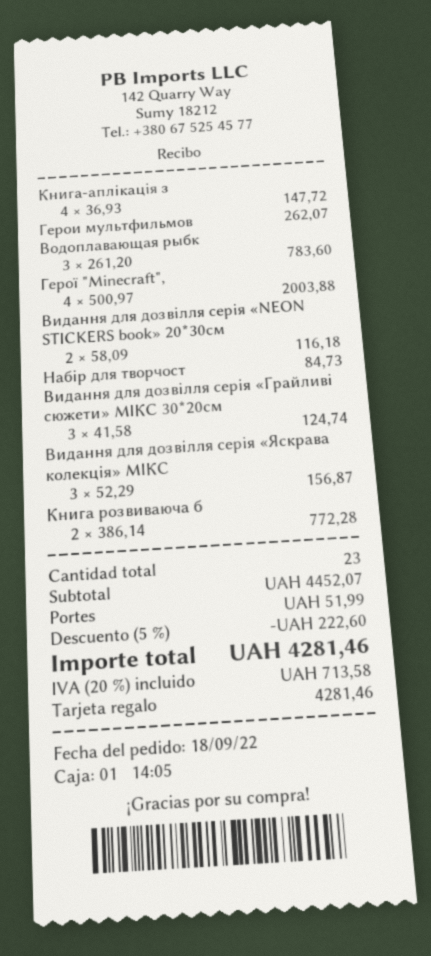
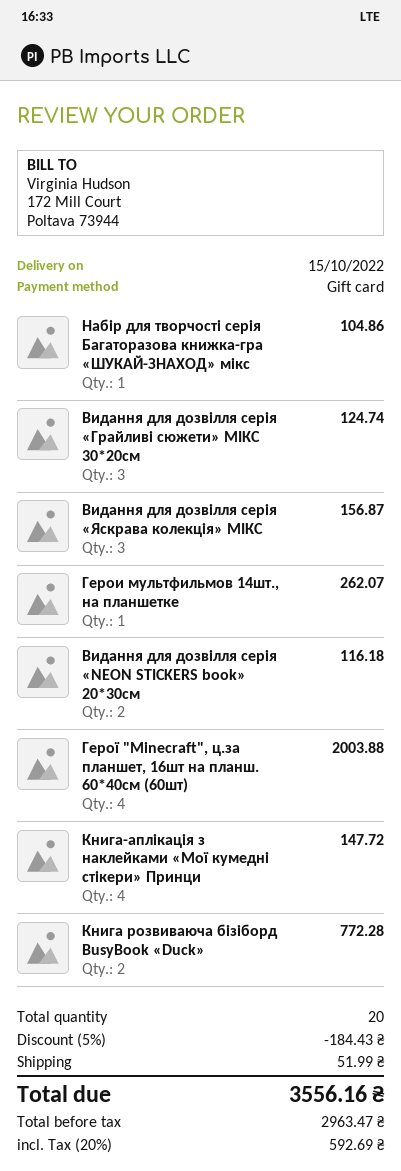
Водоплавающая рыбк: 3 for 783.60 -> none
Набір для творчост: 1 for 84.73 -> 1 for 104.86
total quantity: 23 -> 20
discount: 5% = 222.60 -> 5% = 184.43
tax: 20% = 713.58 -> 20% = 592.69
total: 4281.46 -> 3556.16

